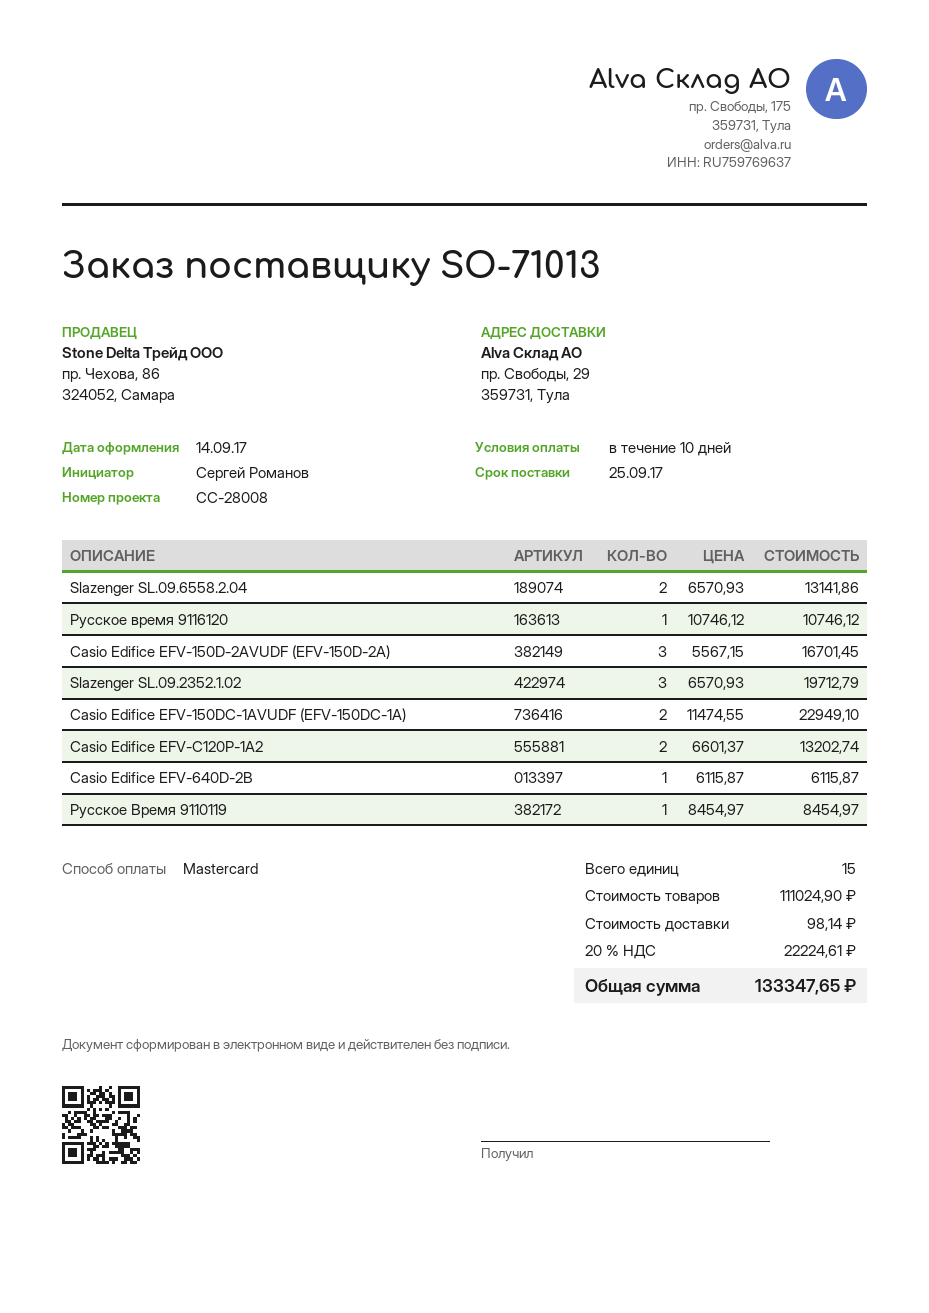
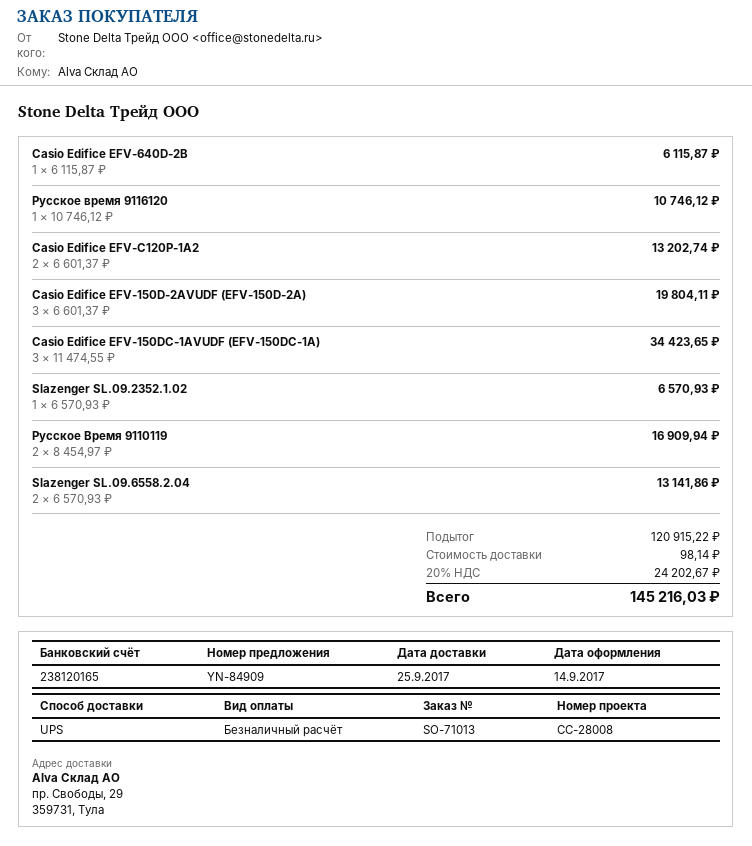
payment method: Mastercard -> bank transfer
Casio Edifice EFV-150D-2AVUDF (EFV-150D-2A): 3 x 5567.15 = 16701.45 -> 3 x 6601.37 = 19804.11
Slazenger SL.09.2352.1.02: 3 x 6570.93 = 19712.79 -> 1 x 6570.93 = 6570.93
Casio Edifice EFV-150DC-1AVUDF (EFV-150DC-1A): 2 x 11474.55 = 22949.10 -> 3 x 11474.55 = 34423.65
Русское Время 9110119: 1 x 8454.97 = 8454.97 -> 2 x 8454.97 = 16909.94
subtotal: 111024.90 -> 120915.22
tax: 20% = 22224.61 -> 20% = 24202.67
total: 133347.65 -> 145216.03

